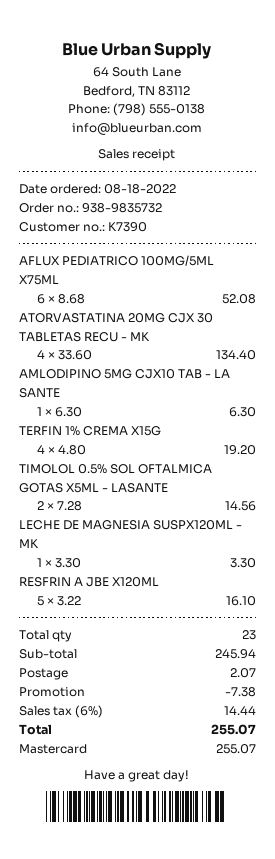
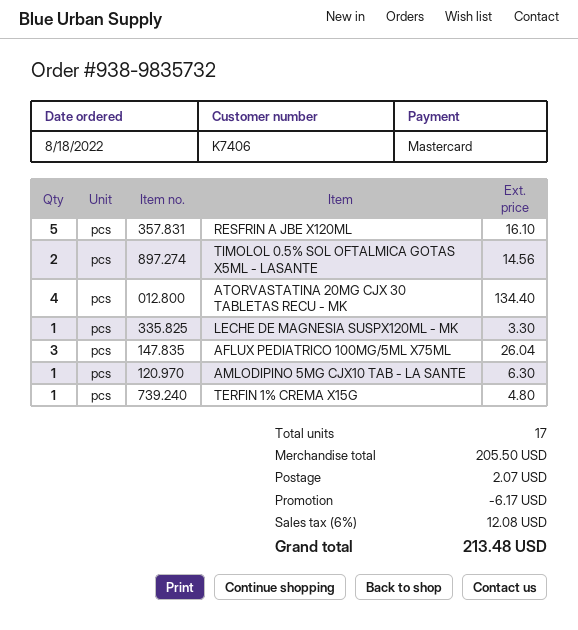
customer number: K7390 -> K7406
AFLUX PEDIATRICO 100MG/5ML X75ML: 6 for 52.08 -> 3 for 26.04
TERFIN 1% CREMA X15G: 4 for 19.20 -> 1 for 4.80
total quantity: 23 -> 17
subtotal: 245.94 -> 205.50
discount: 7.38 -> 6.17
tax: 6% = 14.44 -> 6% = 12.08
total: 255.07 -> 213.48

